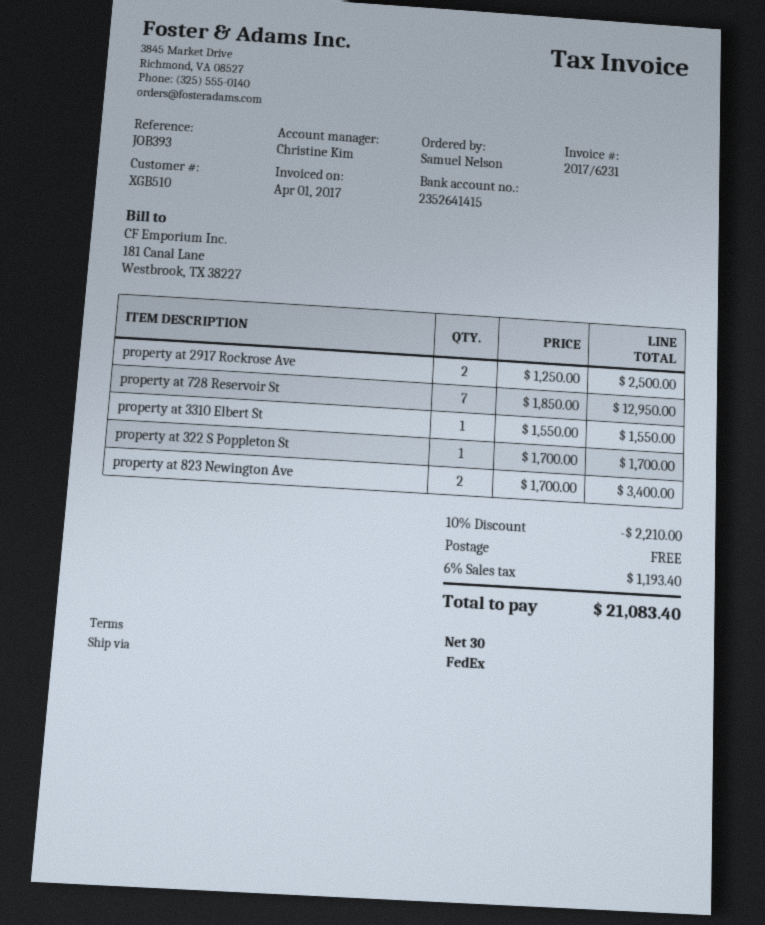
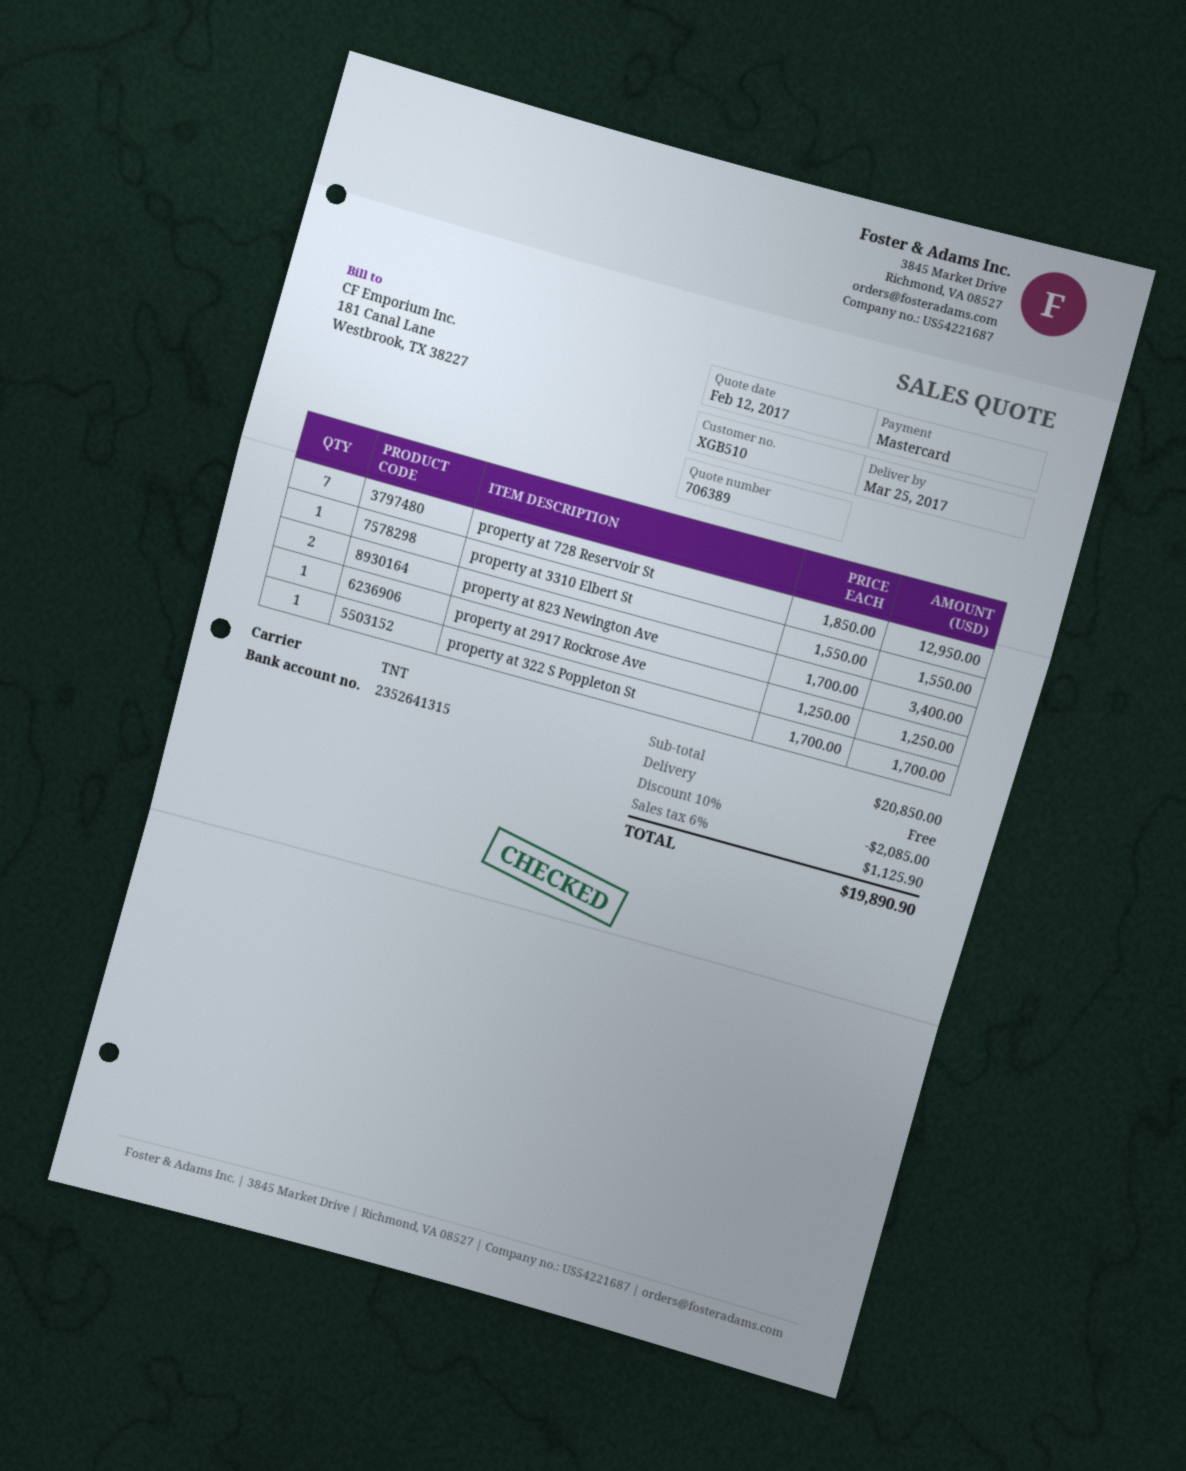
bank account: 2352641415 -> 2352641315
shipping method: FedEx -> TNT
property at 2917 Rockrose Ave: 2 x 1250.00 = 2500.00 -> 1 x 1250.00 = 1250.00
discount: 10% = 2210.00 -> 10% = 2085.00
tax: 6% = 1193.40 -> 6% = 1125.90
total: 21083.40 -> 19890.90

